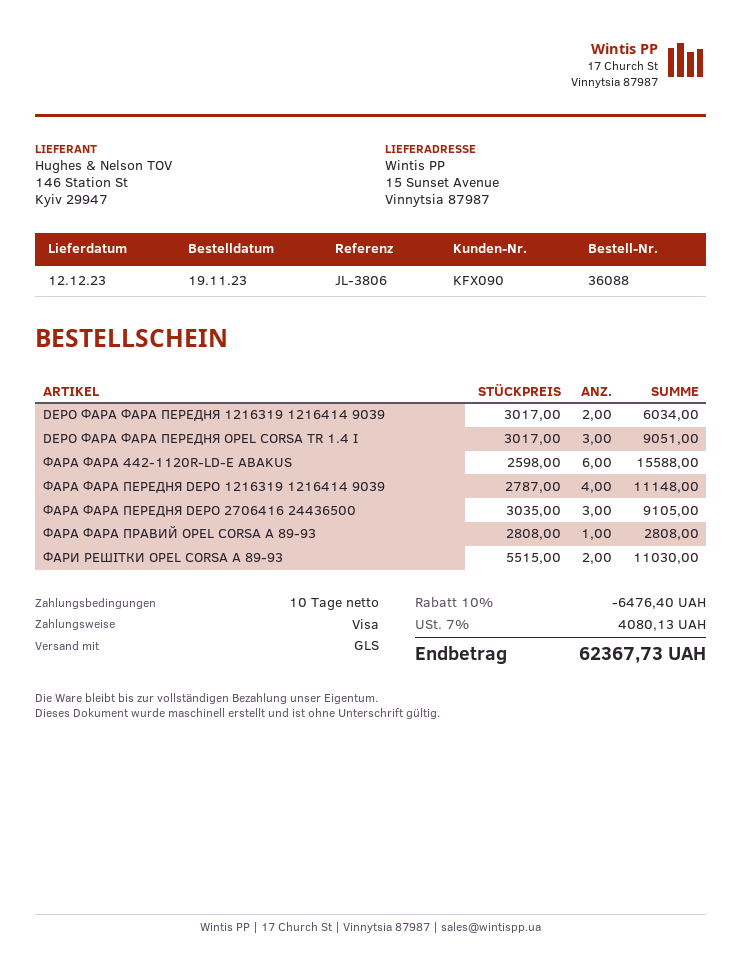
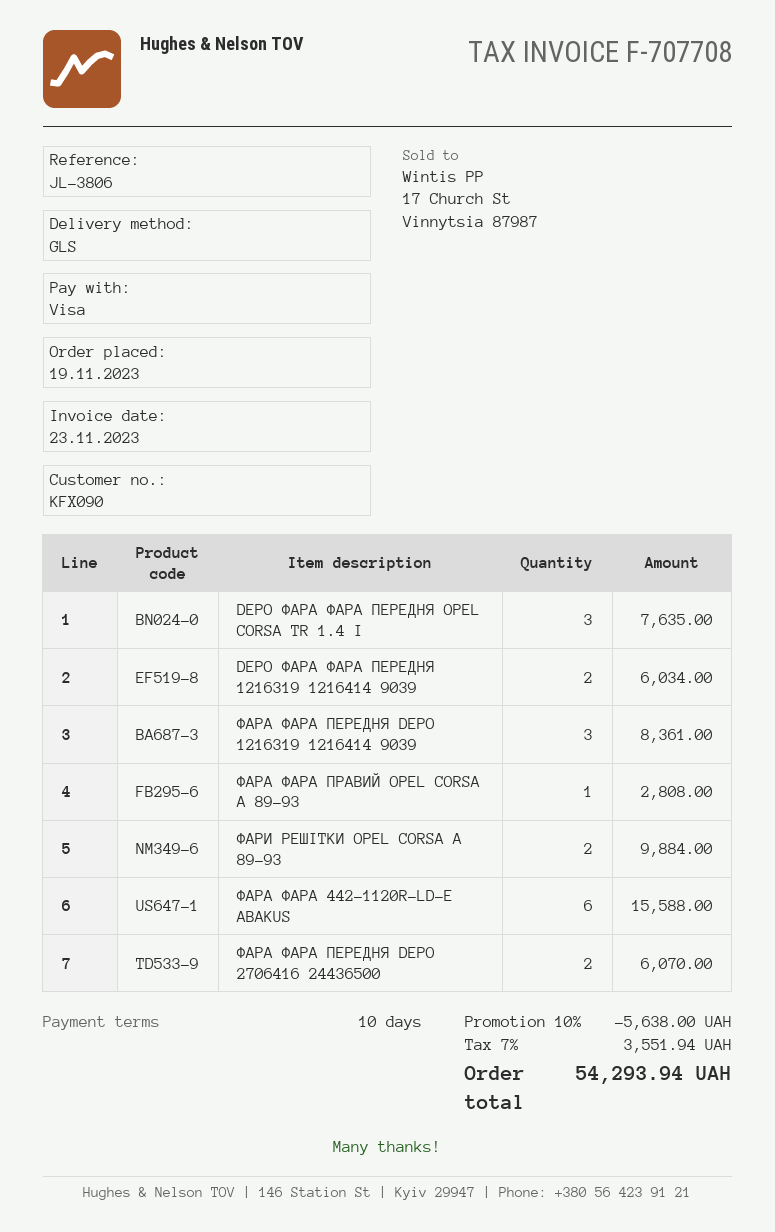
DEPO ФАРА ФАРА ПЕРЕДНЯ OPEL CORSA TR 1.4 I: 3 for 9051.00 -> 3 for 7635.00
ФАРА ФАРА ПЕРЕДНЯ DEPO 1216319 1216414 9039: 4 for 11148.00 -> 3 for 8361.00
ФАРА ФАРА ПЕРЕДНЯ DEPO 2706416 24436500: 3 for 9105.00 -> 2 for 6070.00
ФАРИ РЕШІТКИ OPEL CORSA A 89-93: 2 for 11030.00 -> 2 for 9884.00
discount: 10% = 6476.40 -> 10% = 5638.00
tax: 7% = 4080.13 -> 7% = 3551.94
total: 62367.73 -> 54293.94

